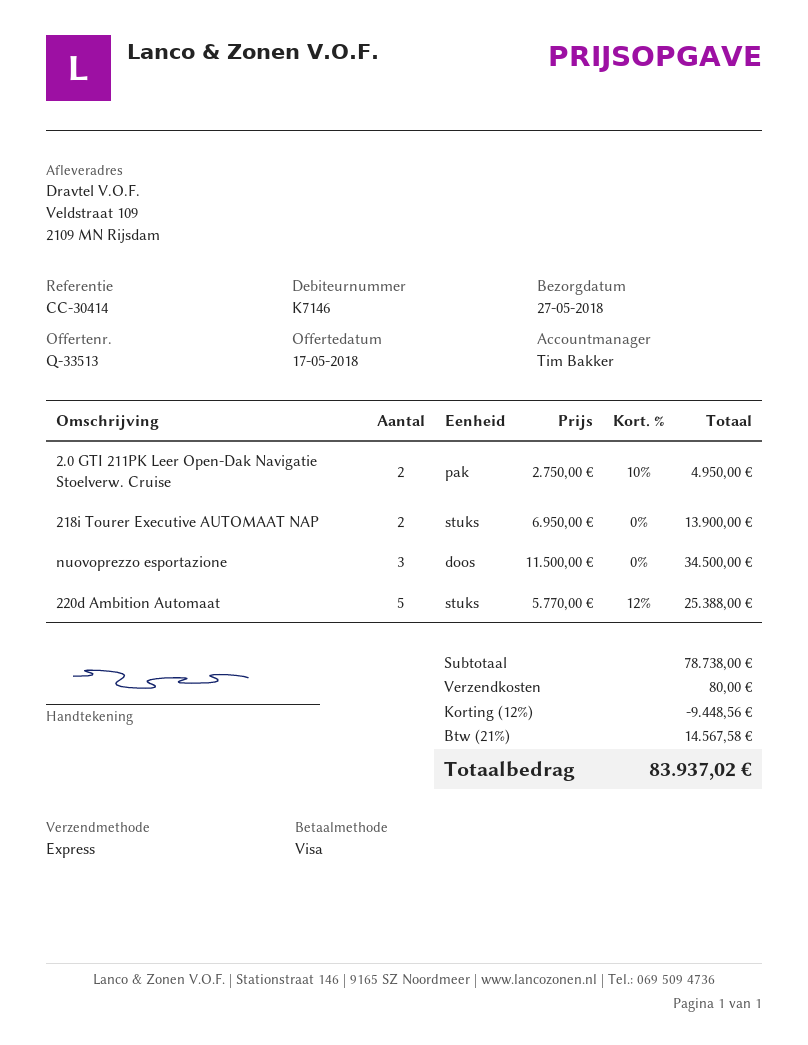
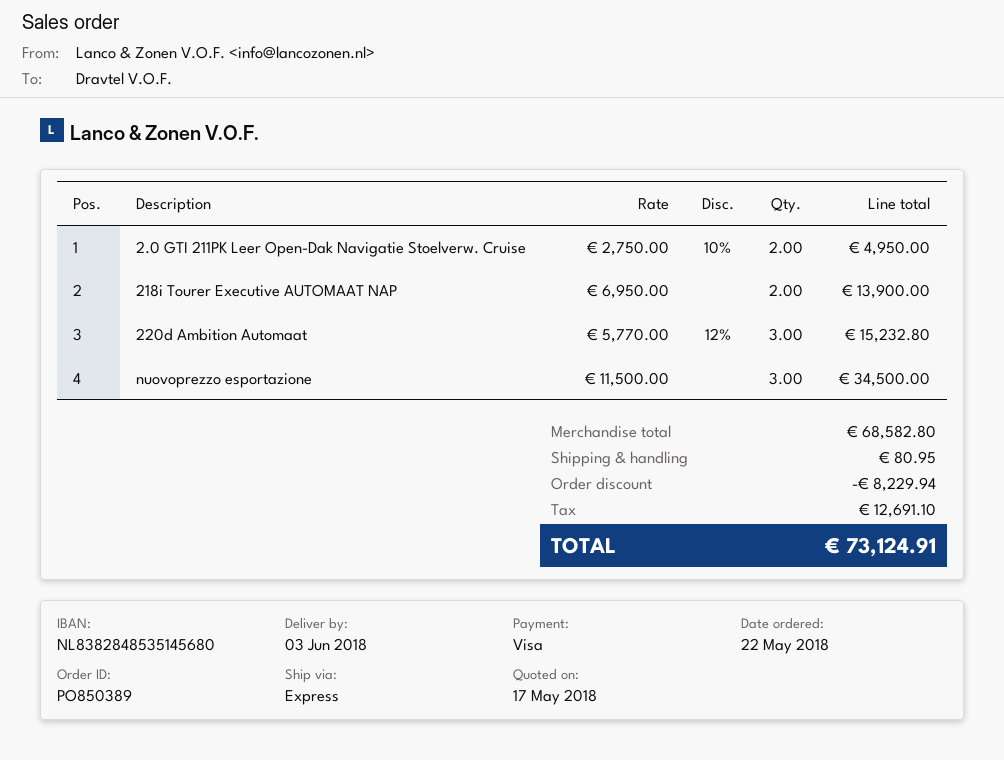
delivery date: 2018-05-27 -> 2018-06-03
220d Ambition Automaat: 5 x 5770.00 - 12% = 25388.00 -> 3 x 5770.00 - 12% = 15232.80
subtotal: 78738.00 -> 68582.80
discount: 9448.56 -> 8229.94
shipping: 80.00 -> 80.95
tax: 14567.58 -> 12691.10
total: 83937.02 -> 73124.91

